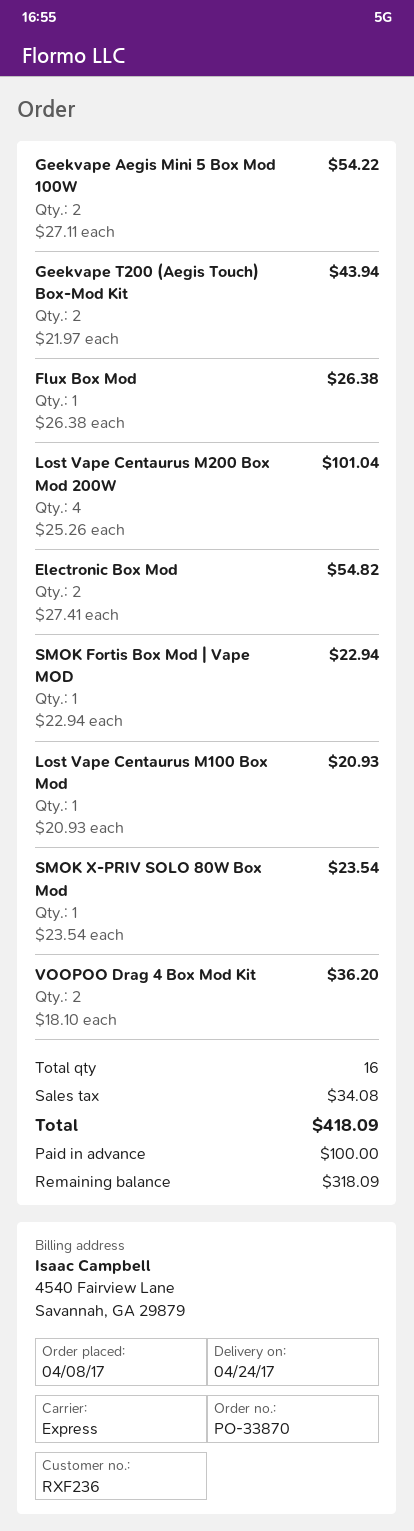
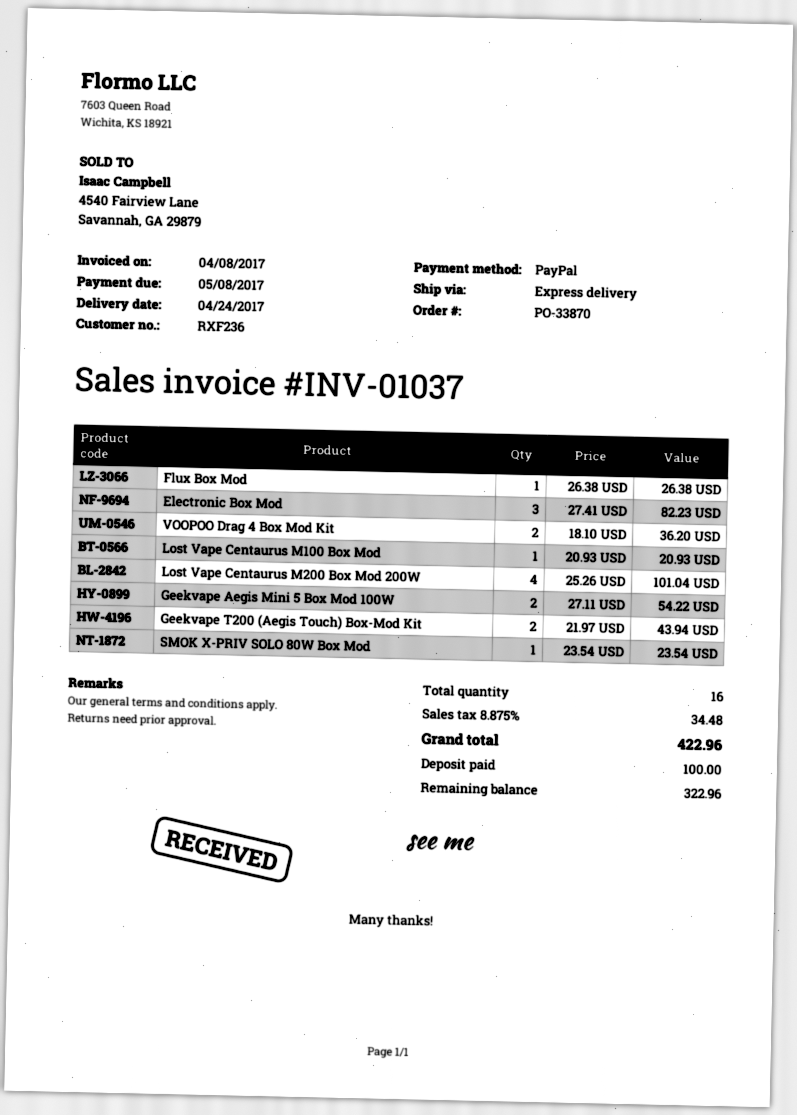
Electronic Box Mod: 2 x 27.41 = 54.82 -> 3 x 27.41 = 82.23
SMOK Fortis Box Mod | Vape MOD: 1 x 22.94 = 22.94 -> none
tax: 34.08 -> 34.48
total: 418.09 -> 422.96
balance: 318.09 -> 322.96

